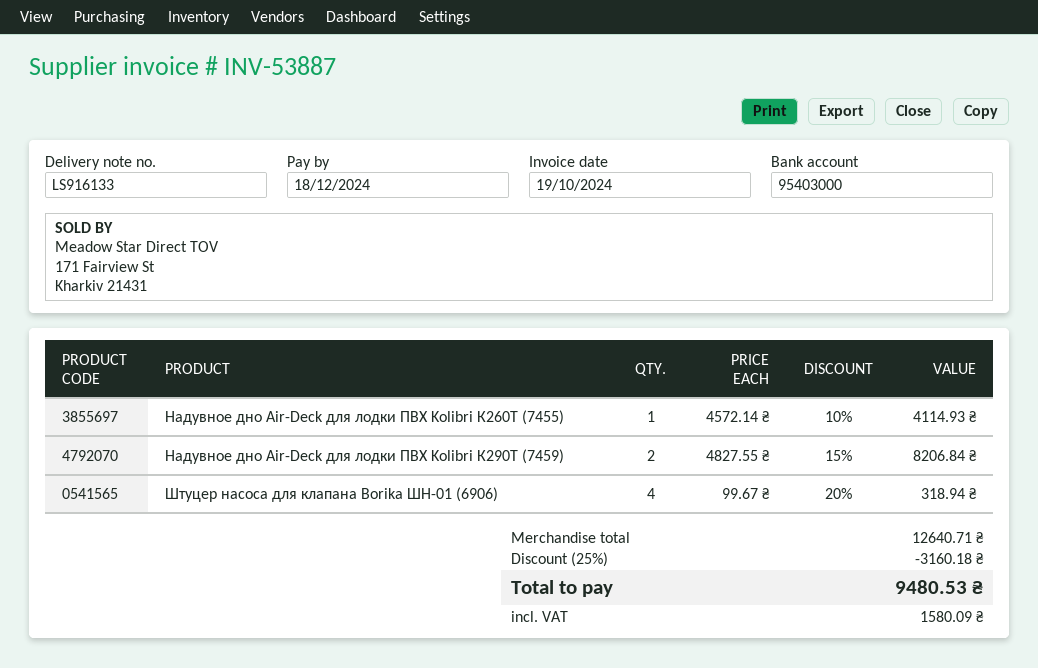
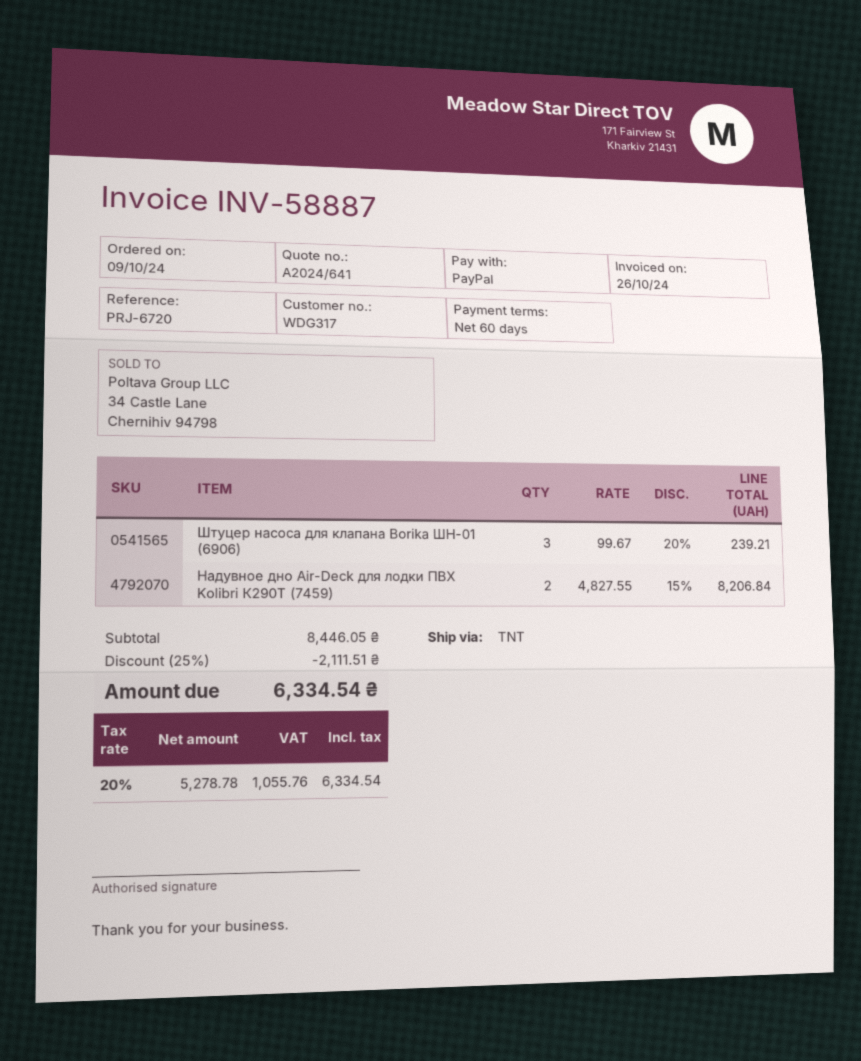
invoice number: INV-53887 -> INV-58887
invoice date: 2024-10-19 -> 2024-10-26
Надувное дно Air-Deck для лодки ПВХ Kolibri К260T (7455): 1 x 4572.14 - 10% = 4114.93 -> none
Штуцер насоса для клапана Borika ШН-01 (6906): 4 x 99.67 - 20% = 318.94 -> 3 x 99.67 - 20% = 239.21
subtotal: 12640.71 -> 8446.05
discount: 25% = 3160.18 -> 25% = 2111.51
tax: 1580.09 -> 1055.76
total: 9480.53 -> 6334.54

